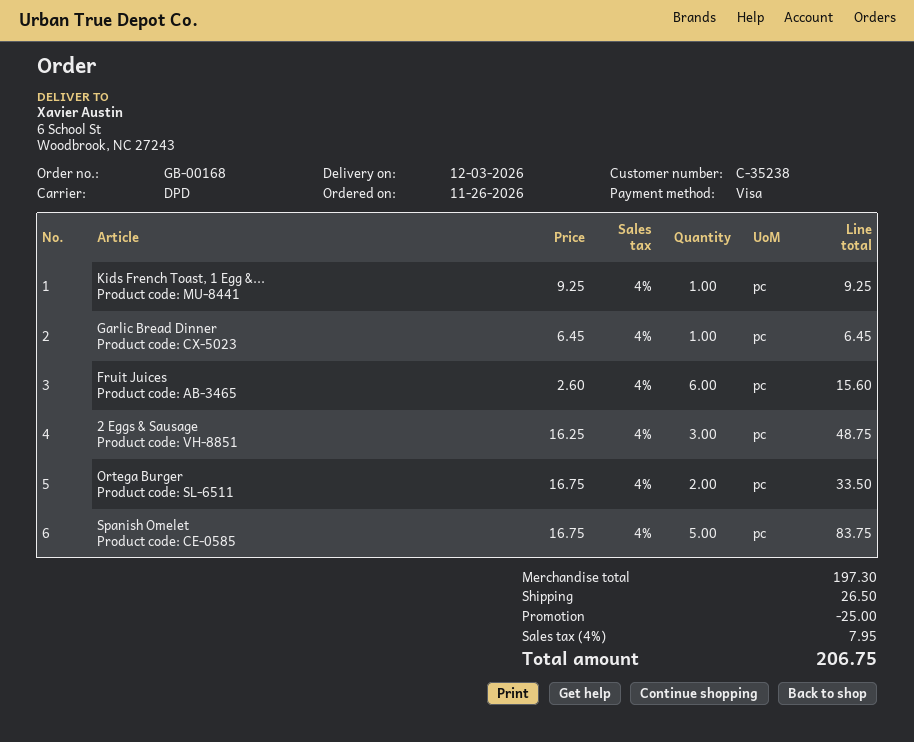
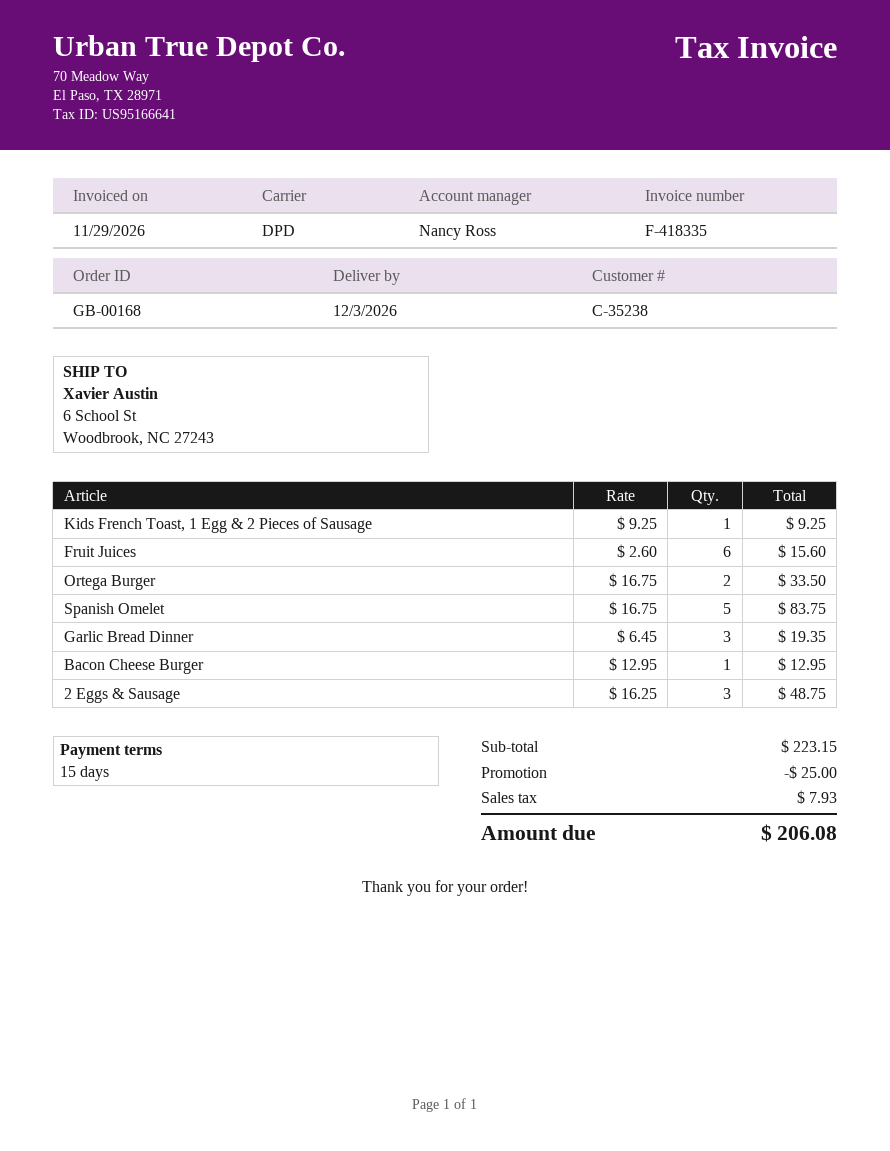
Garlic Bread Dinner: 1 x 6.45 = 6.45 -> 3 x 6.45 = 19.35
Bacon Cheese Burger: none -> 1 x 12.95 = 12.95
subtotal: 197.30 -> 223.15
shipping: 26.50 -> none
tax: 7.95 -> 7.93
total: 206.75 -> 206.08

